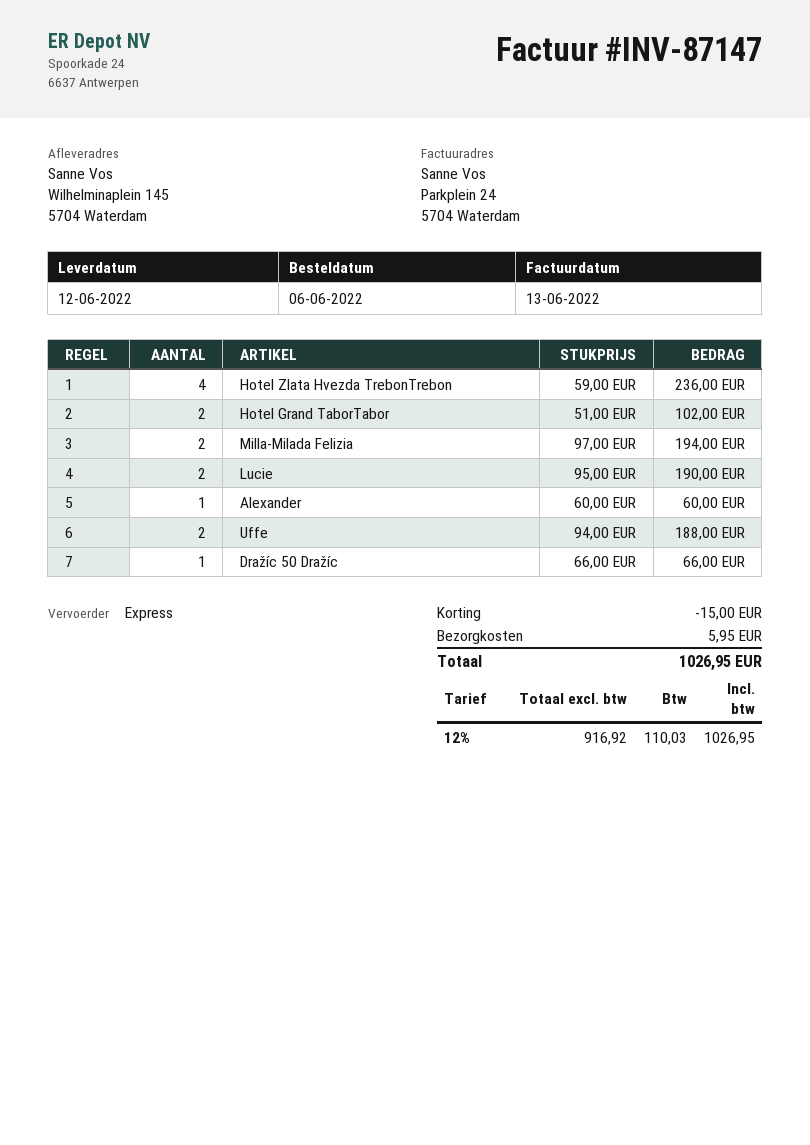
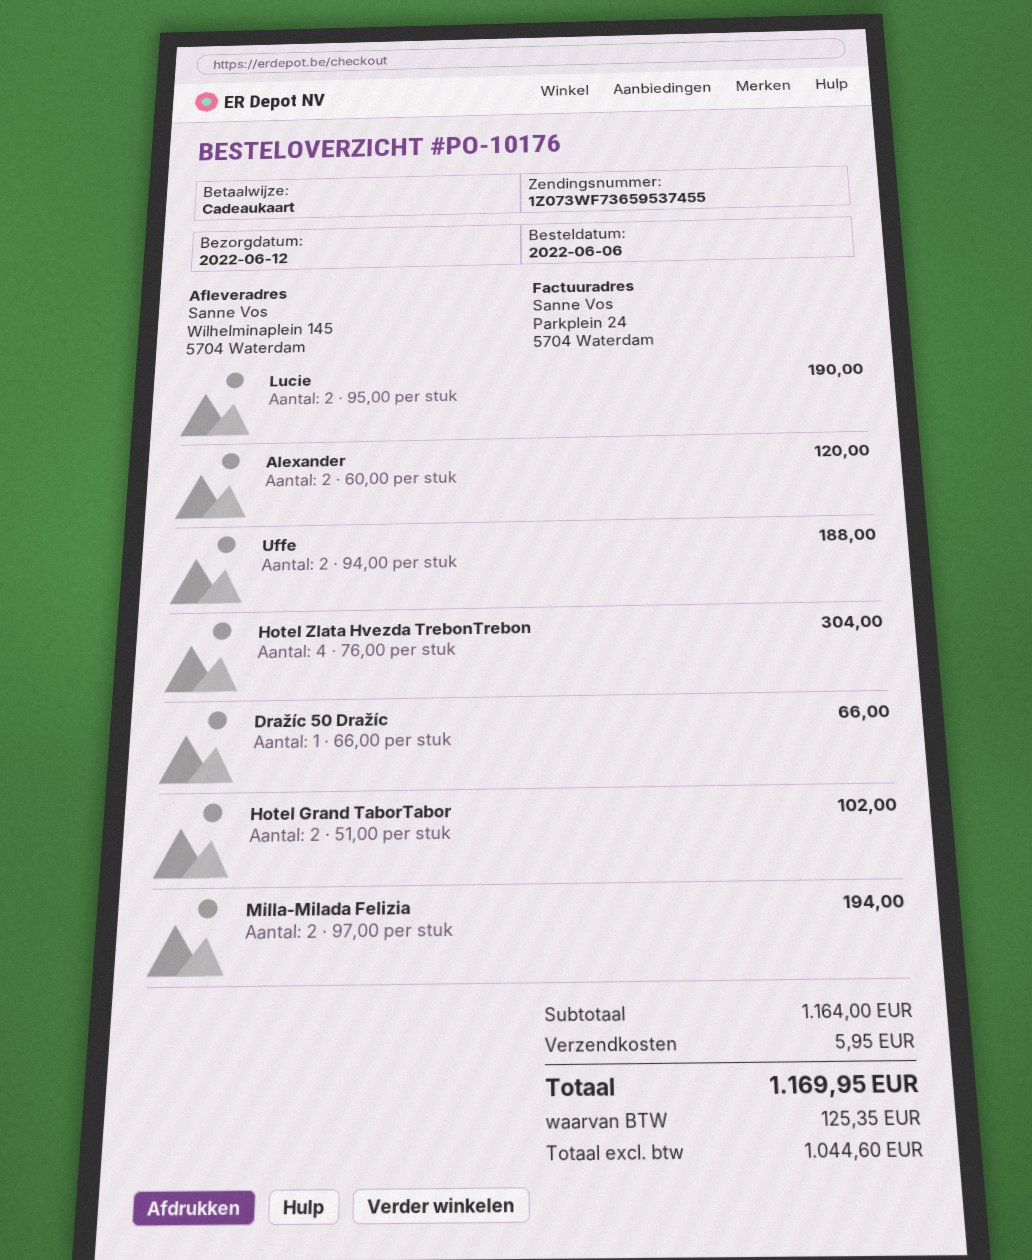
Hotel Zlata Hvezda TrebonTrebon: 4 x 59.00 = 236.00 -> 4 x 76.00 = 304.00
Alexander: 1 x 60.00 = 60.00 -> 2 x 60.00 = 120.00
discount: 15.00 -> none
net: 916.92 -> 1044.60
tax: 110.03 -> 125.35
total: 1026.95 -> 1169.95

